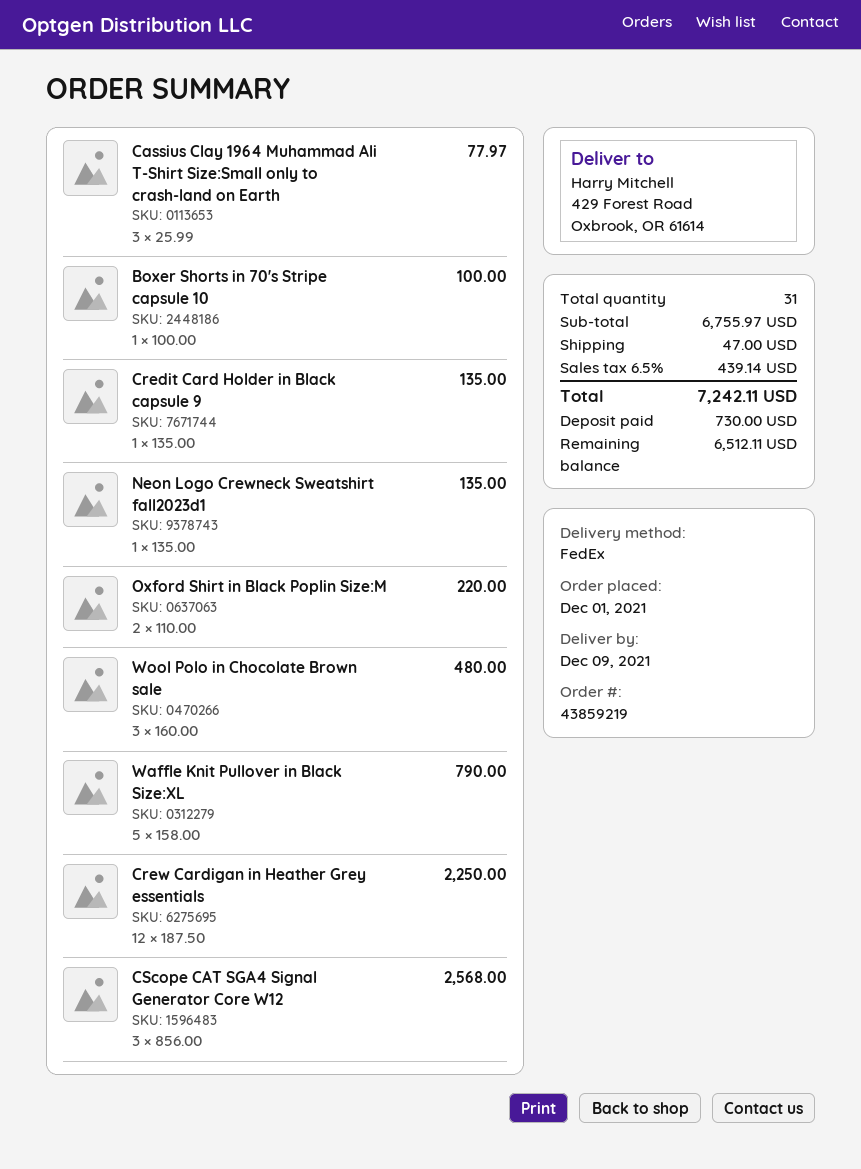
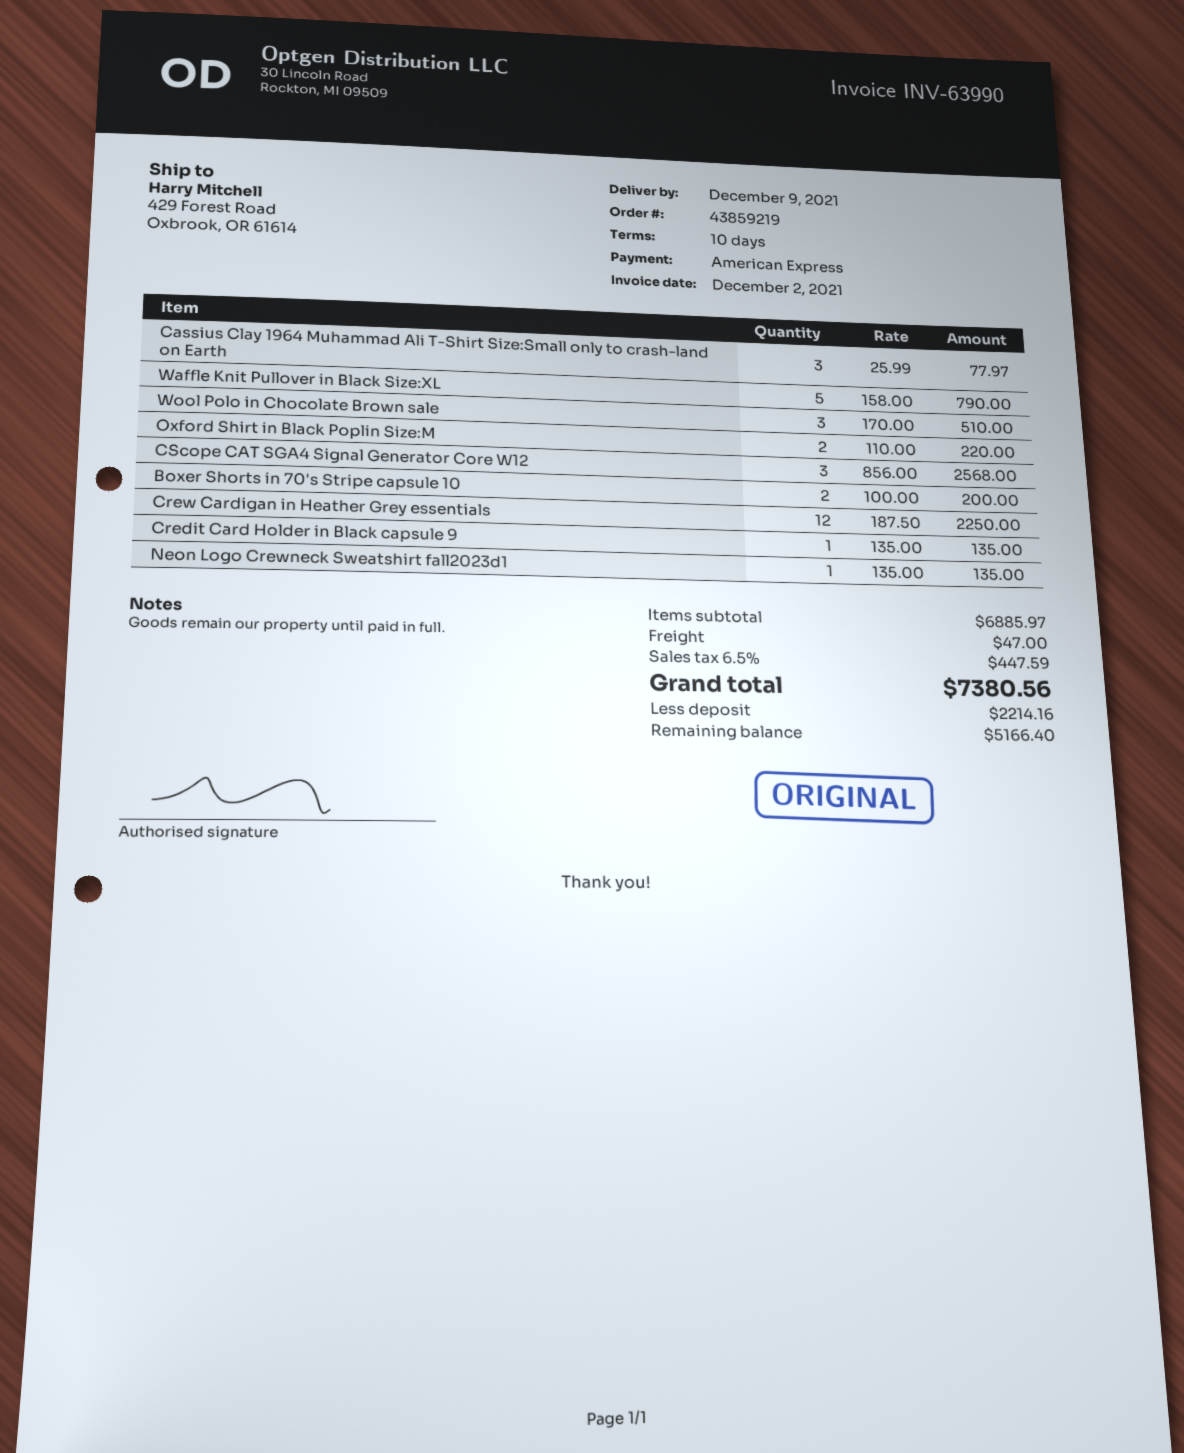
Boxer Shorts in 70's Stripe capsule 10: 1 x 100.00 = 100.00 -> 2 x 100.00 = 200.00
Wool Polo in Chocolate Brown sale: 3 x 160.00 = 480.00 -> 3 x 170.00 = 510.00
subtotal: 6755.97 -> 6885.97
tax: 6.5% = 439.14 -> 6.5% = 447.59
total: 7242.11 -> 7380.56
deposit: 730.00 -> 2214.16
balance: 6512.11 -> 5166.40

